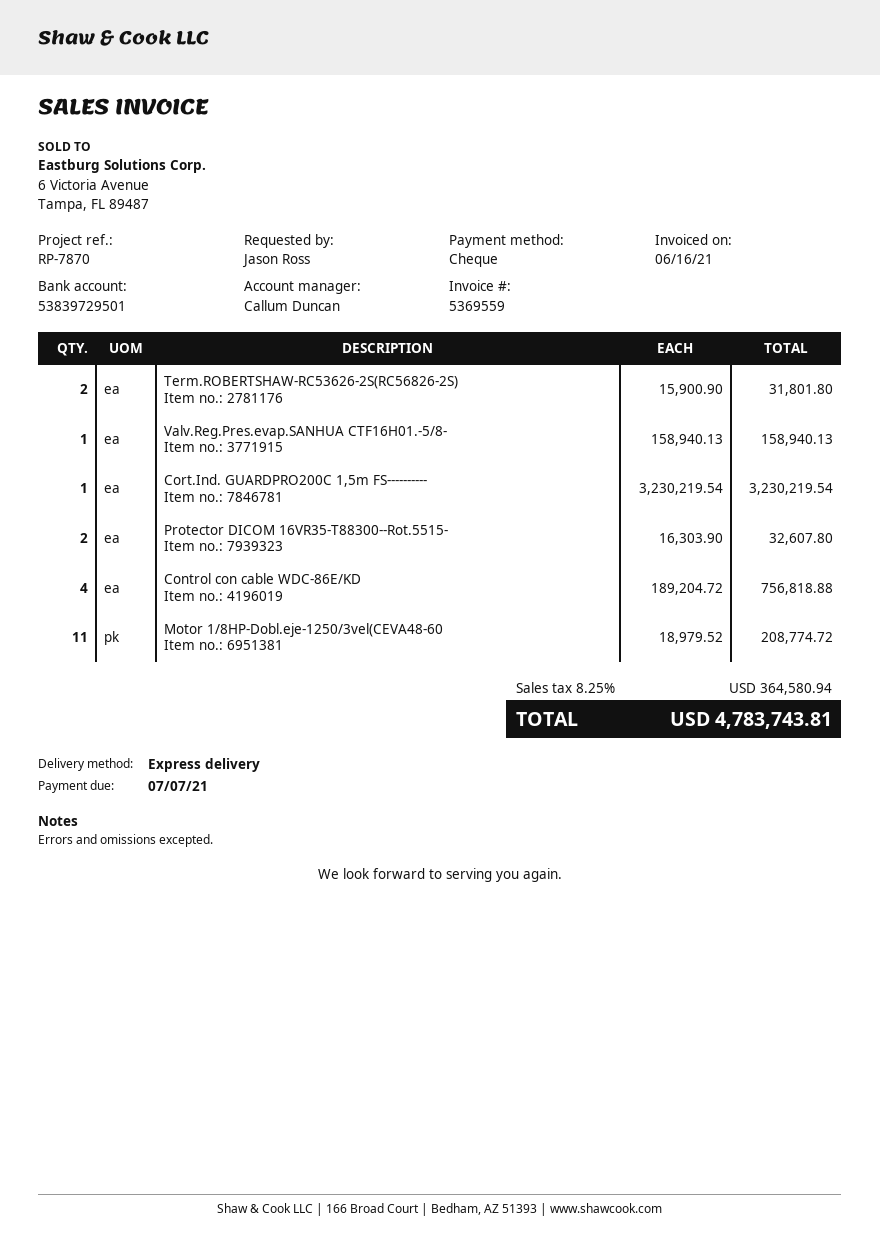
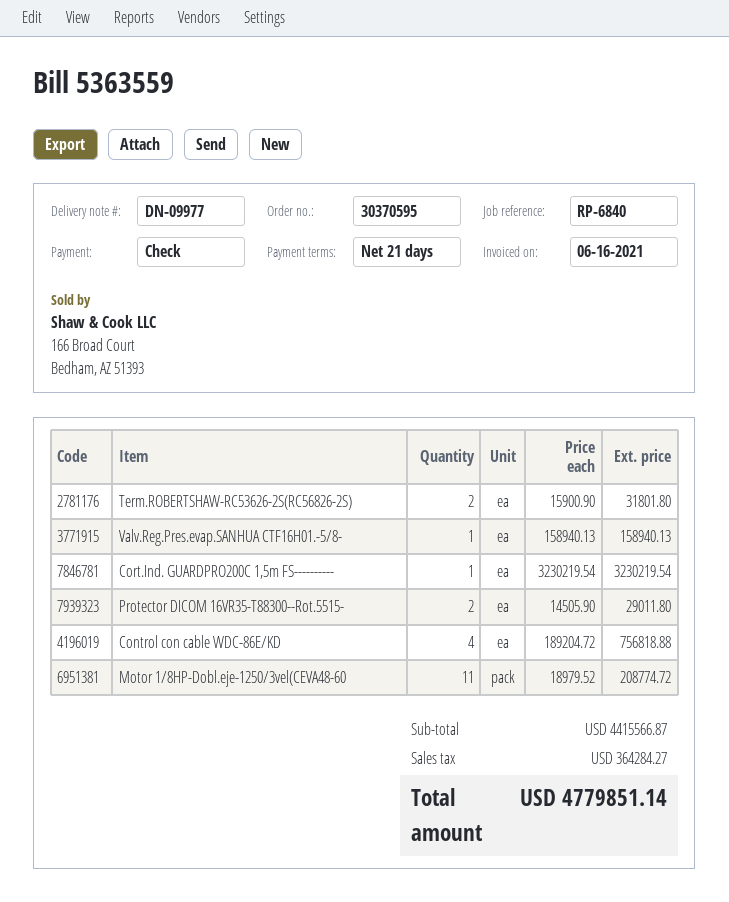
invoice number: 5369559 -> 5363559
reference: RP-7870 -> RP-6840
Protector DICOM 16VR35-T88300--Rot.5515-: 2 x 16303.90 = 32607.80 -> 2 x 14505.90 = 29011.80
tax: 364580.94 -> 364284.27
total: 4783743.81 -> 4779851.14

